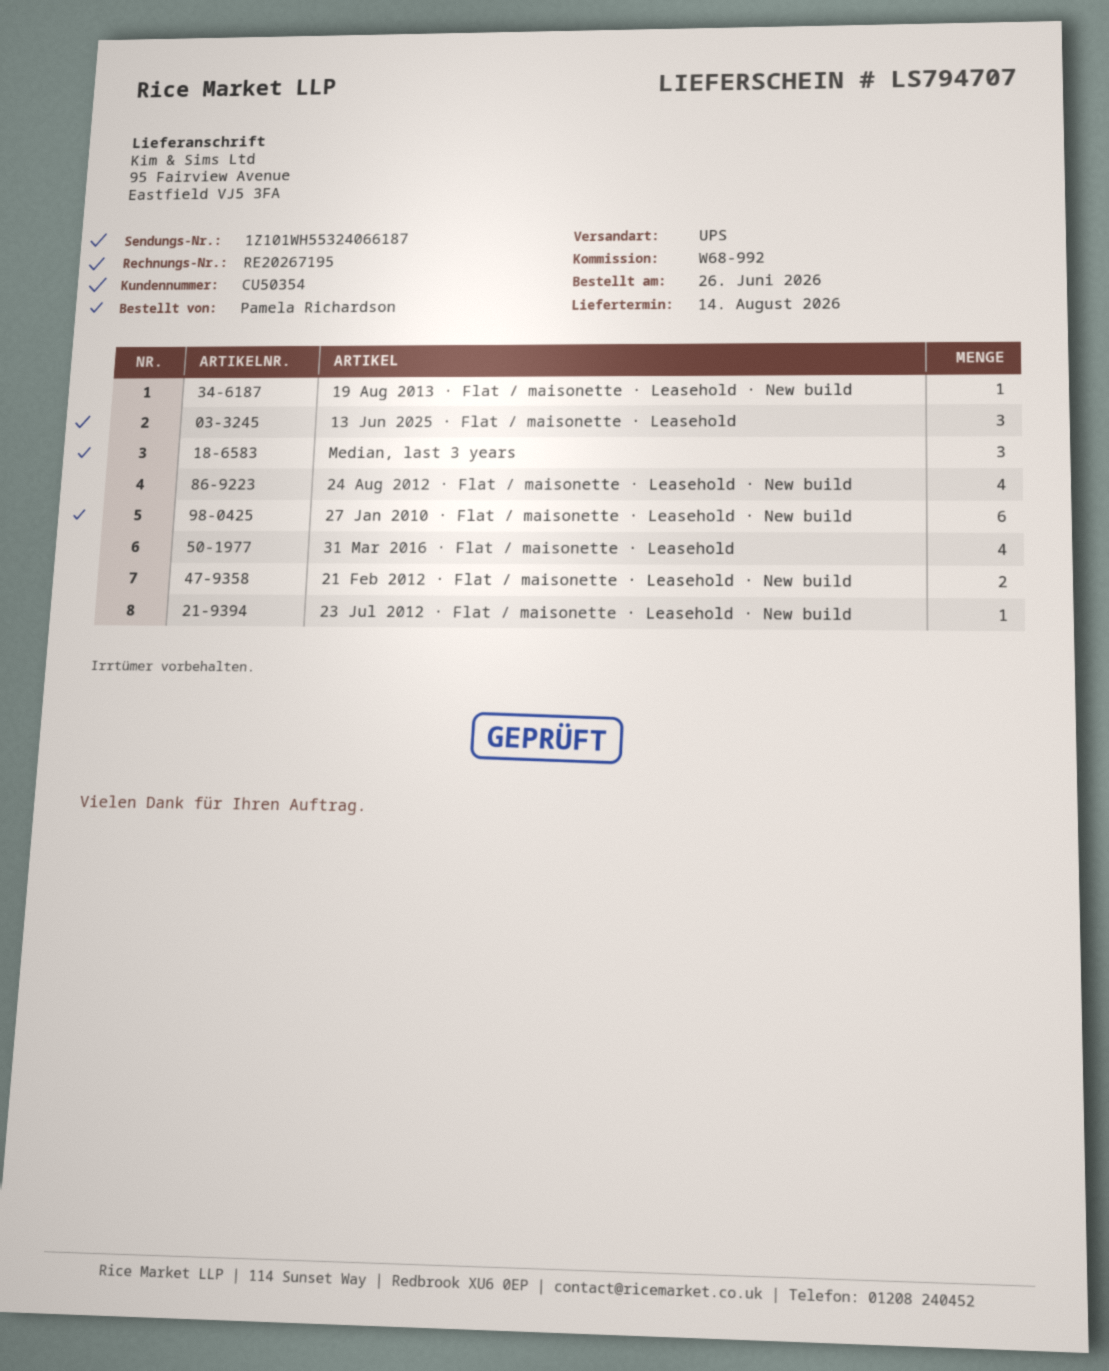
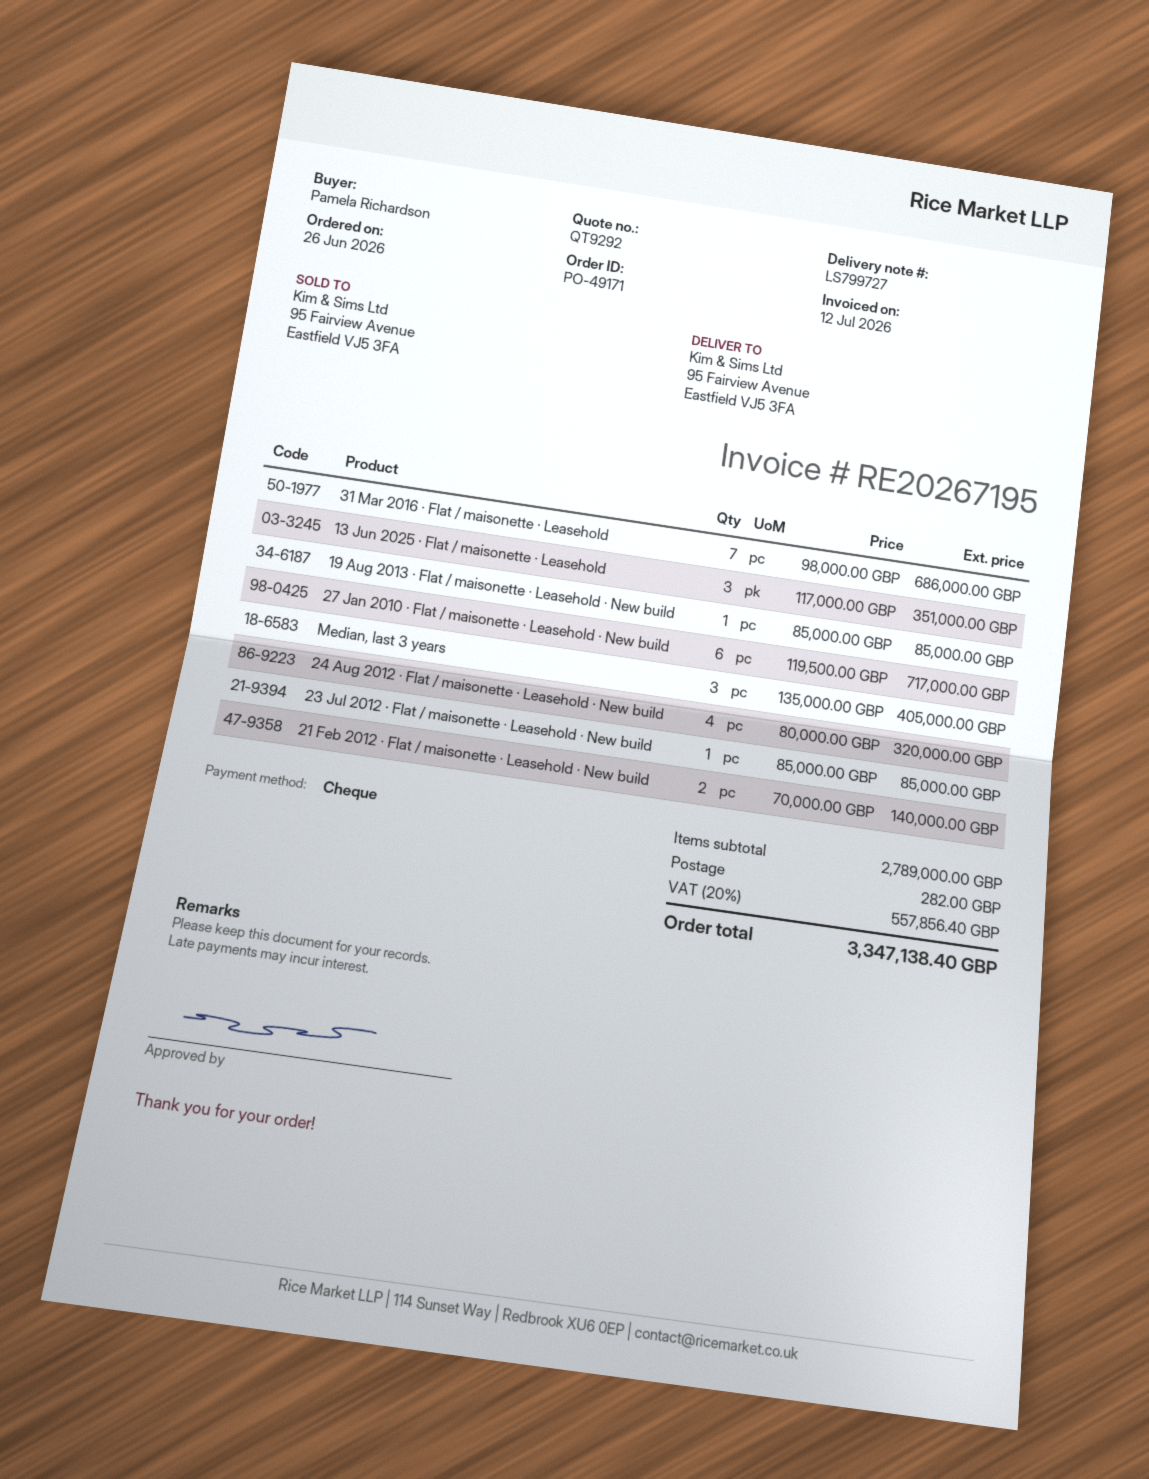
delivery note number: LS794707 -> LS799727
31 Mar 2016 · Flat / maisonette · Leasehold: 4 -> 7

